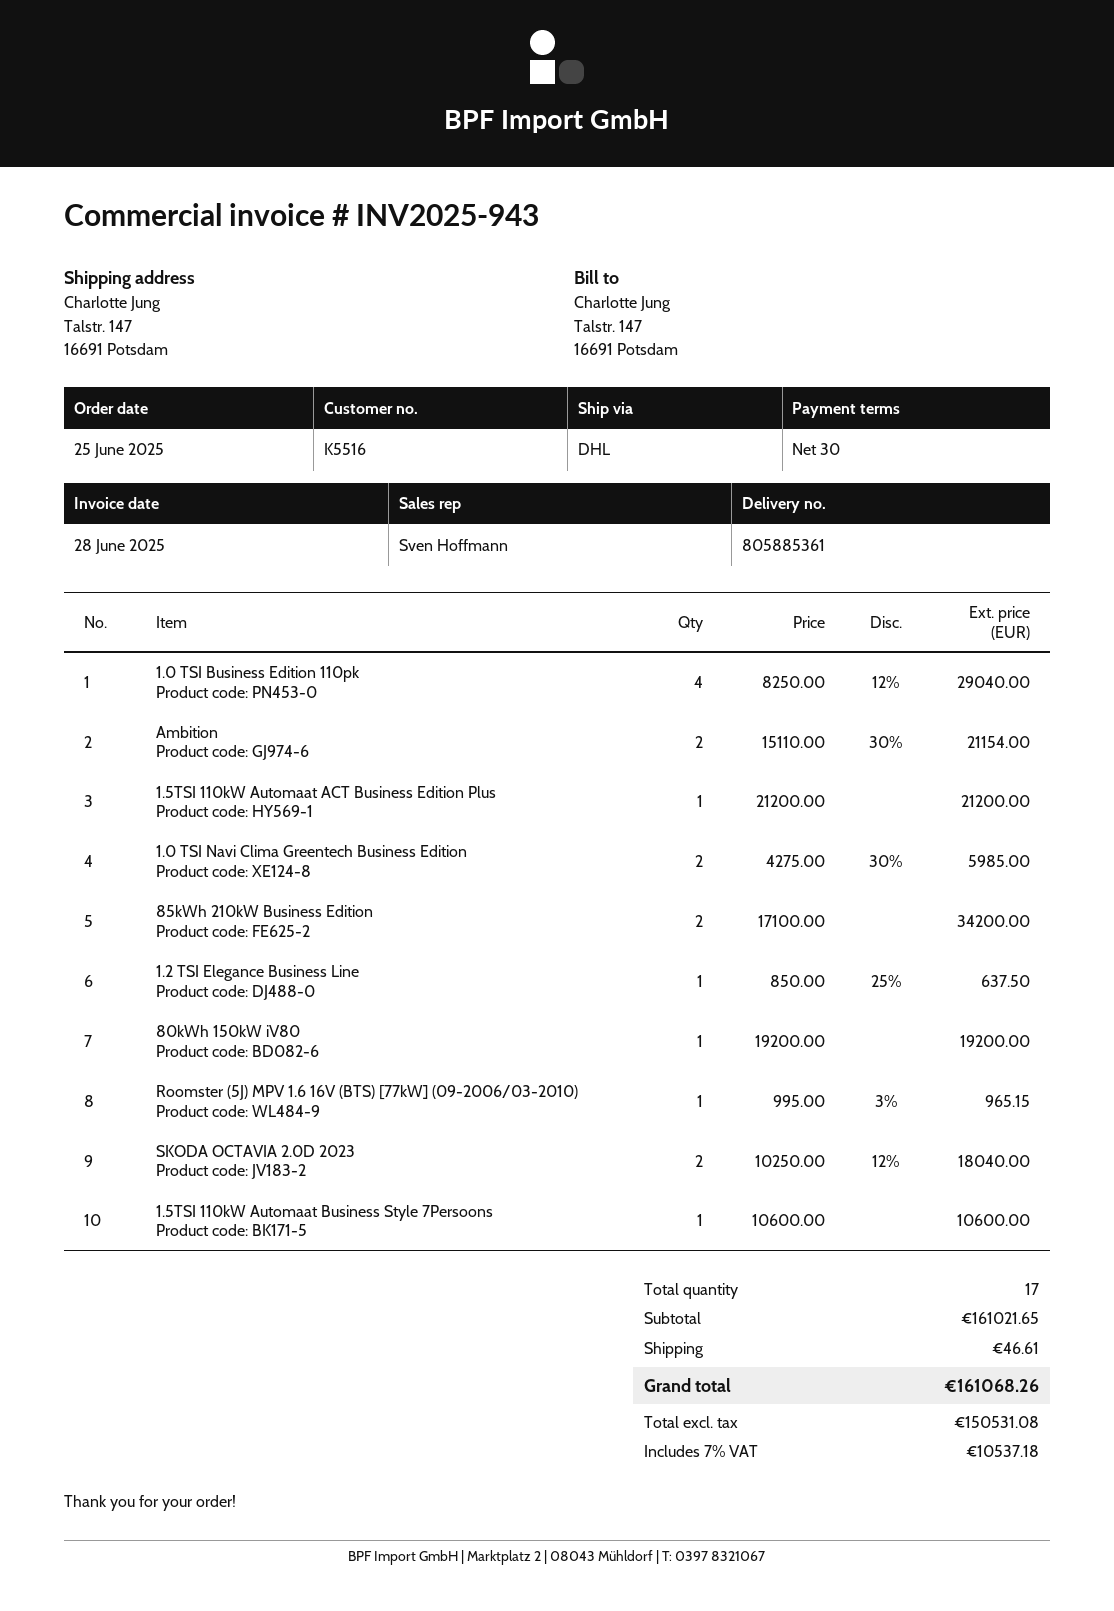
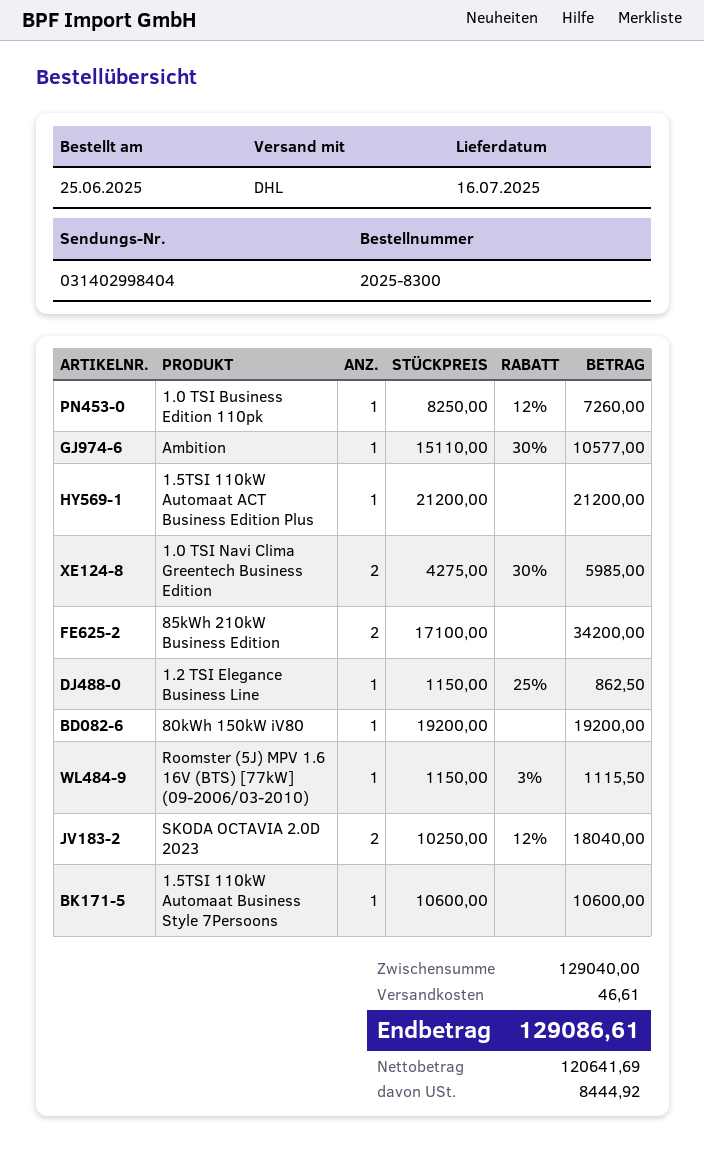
1.0 TSI Business Edition 110pk: 4 x 8250.00 - 12% = 29040.00 -> 1 x 8250.00 - 12% = 7260.00
Ambition: 2 x 15110.00 - 30% = 21154.00 -> 1 x 15110.00 - 30% = 10577.00
1.2 TSI Elegance Business Line: 1 x 850.00 - 25% = 637.50 -> 1 x 1150.00 - 25% = 862.50
Roomster (5J) MPV 1.6 16V (BTS) [77kW] (09-2006/03-2010): 1 x 995.00 - 3% = 965.15 -> 1 x 1150.00 - 3% = 1115.50
subtotal: 161021.65 -> 129040.00
net: 150531.08 -> 120641.69
tax: 10537.18 -> 8444.92
total: 161068.26 -> 129086.61

